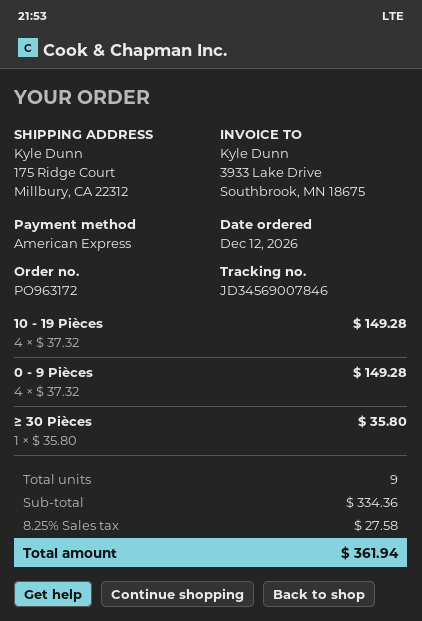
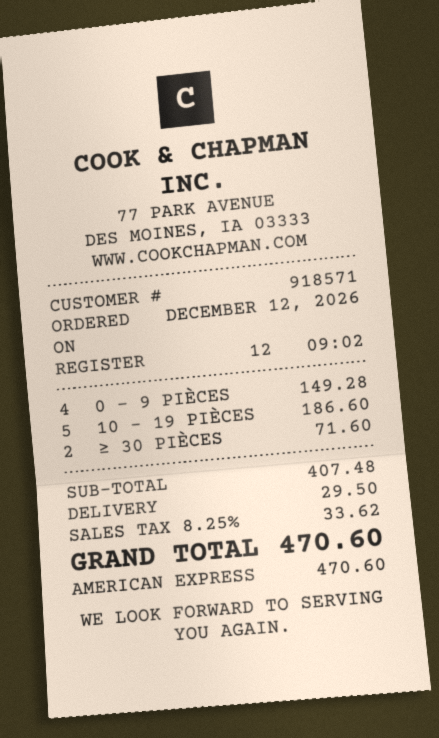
10 - 19 Pièces: 4 for 149.28 -> 5 for 186.60
≥ 30 Pièces: 1 for 35.80 -> 2 for 71.60
subtotal: 334.36 -> 407.48
shipping: none -> 29.50
tax: 8.25% = 27.58 -> 8.25% = 33.62
total: 361.94 -> 470.60

